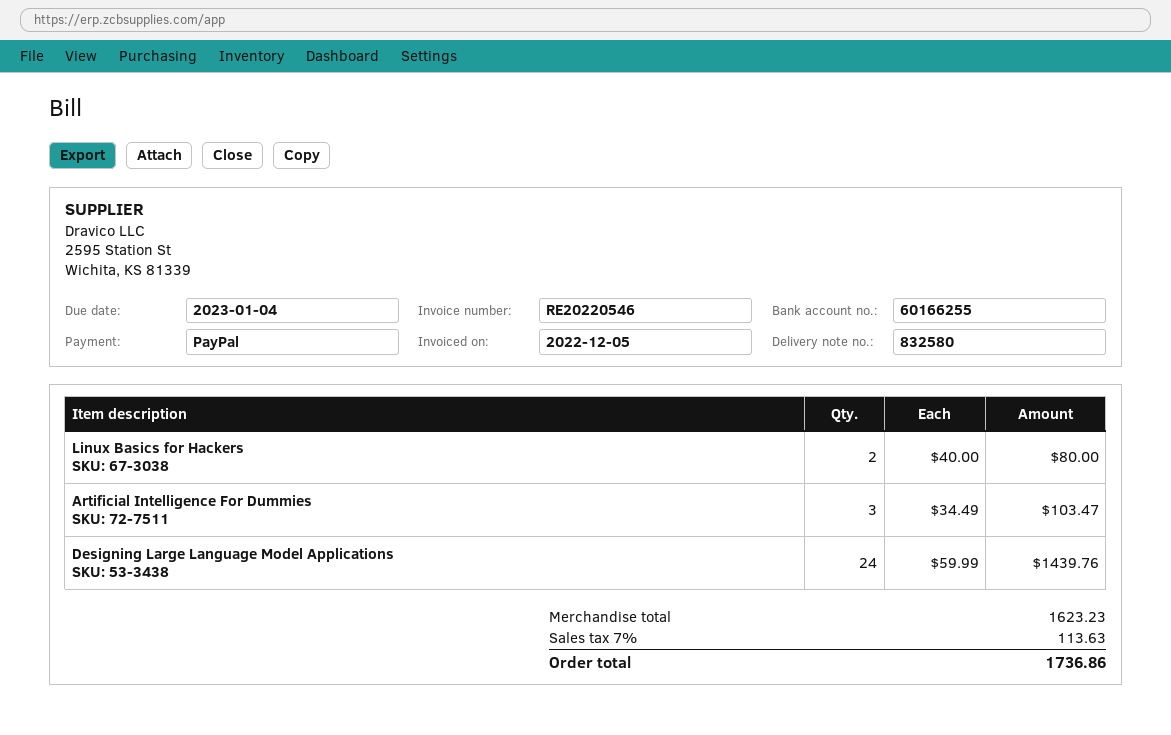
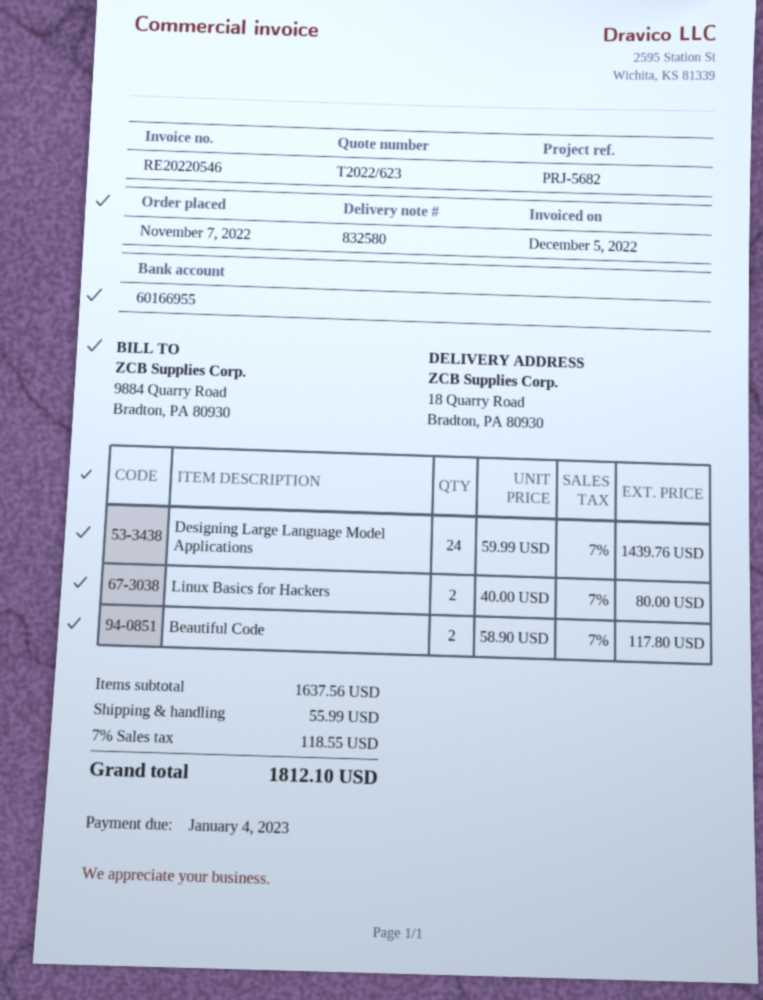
bank account: 60166255 -> 60166955
Artificial Intelligence For Dummies: 3 x 34.49 = 103.47 -> none
Beautiful Code: none -> 2 x 58.90 = 117.80
subtotal: 1623.23 -> 1637.56
shipping: none -> 55.99
tax: 7% = 113.63 -> 7% = 118.55
total: 1736.86 -> 1812.10

